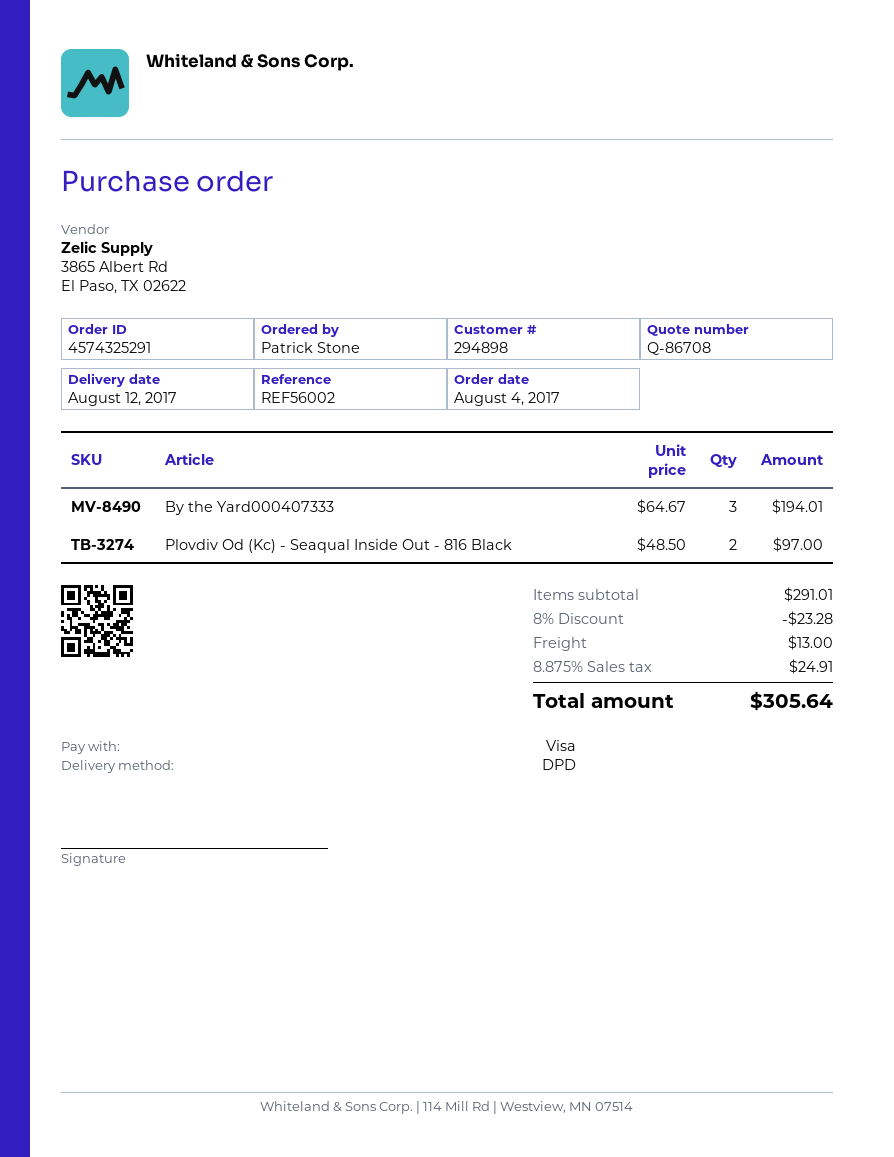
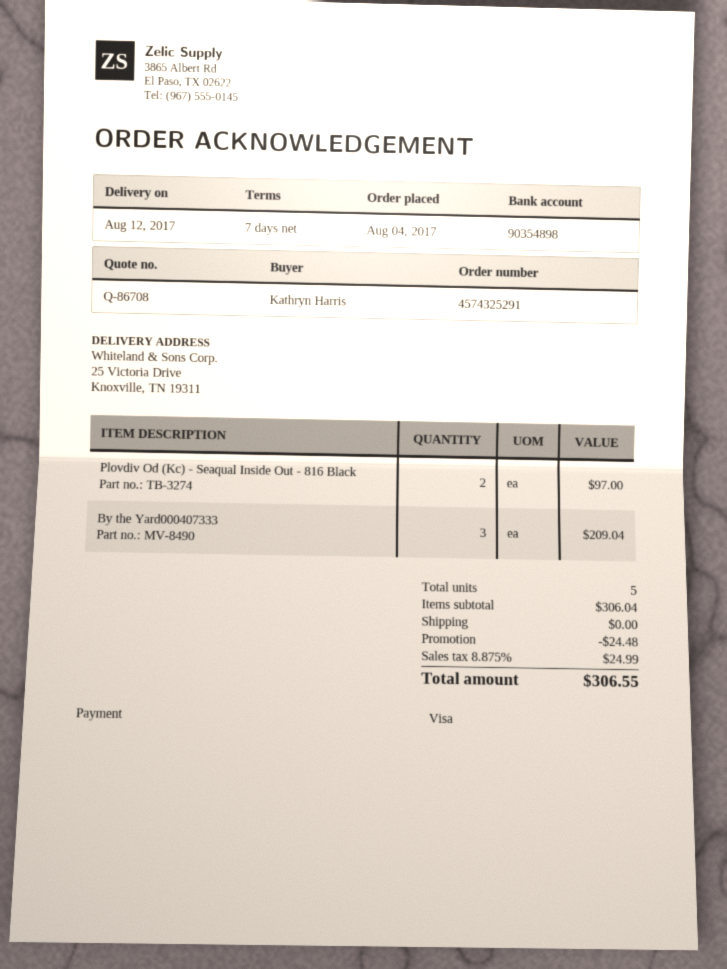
ordered by: Patrick Stone -> Kathryn Harris
By the Yard000407333: 3 for 194.01 -> 3 for 209.04
subtotal: 291.01 -> 306.04
discount: 23.28 -> 24.48
shipping: 13.00 -> 0.00
tax: 8.875% = 24.91 -> 8.875% = 24.99
total: 305.64 -> 306.55

